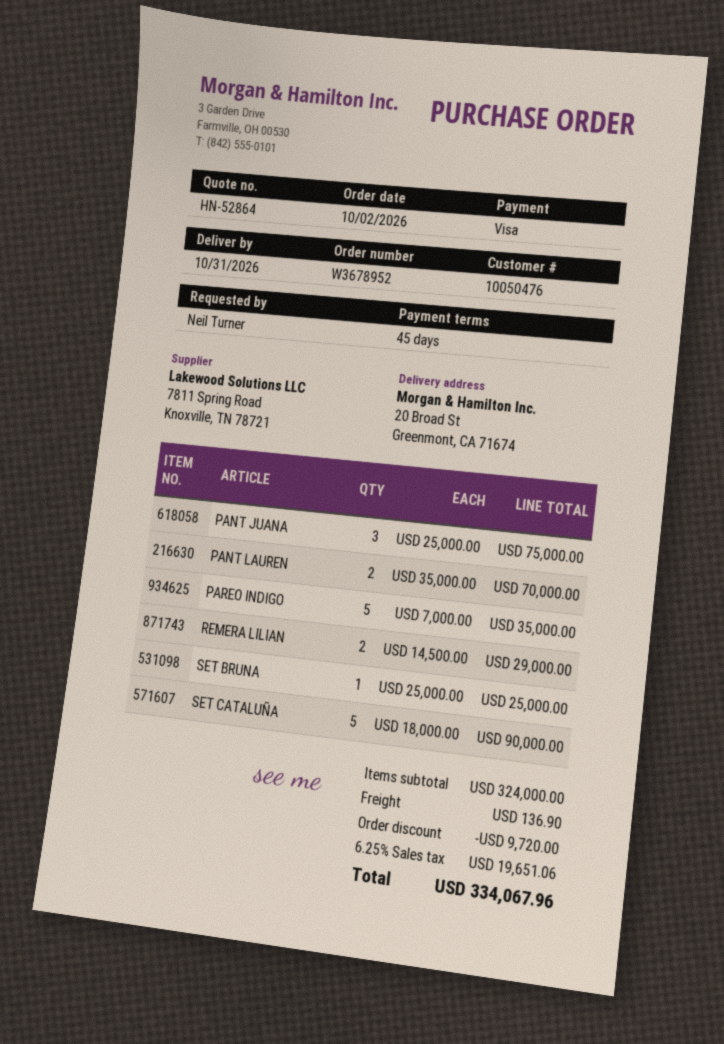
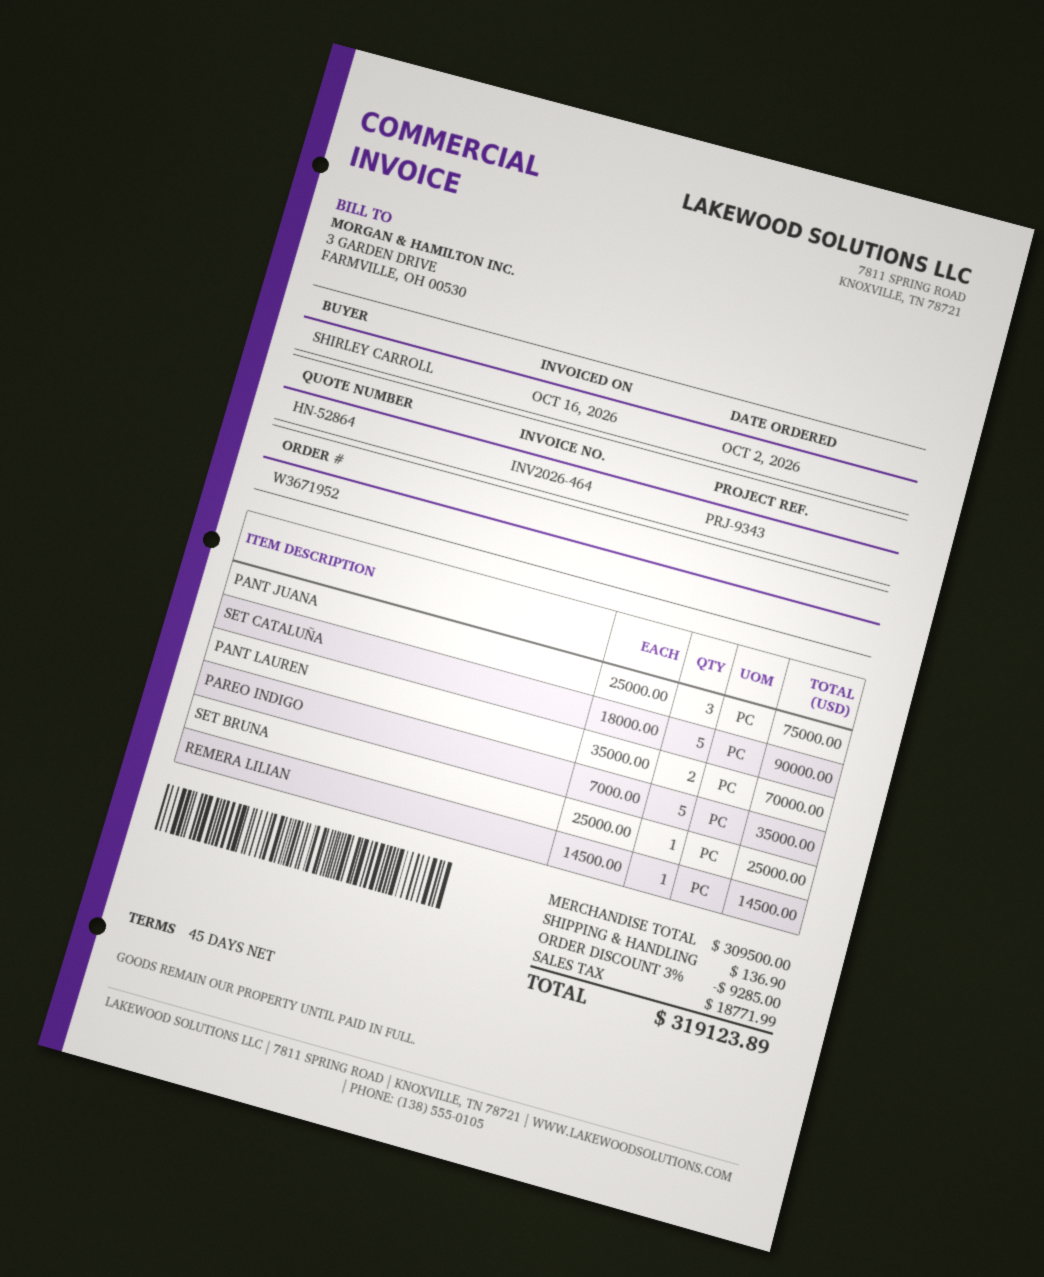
order number: W3678952 -> W3671952
ordered by: Neil Turner -> SHIRLEY CARROLL
REMERA LILIAN: 2 x 14500.00 = 29000.00 -> 1 x 14500.00 = 14500.00
subtotal: 324000.00 -> 309500.00
discount: 9720.00 -> 9285.00
tax: 19651.06 -> 18771.99
total: 334067.96 -> 319123.89

